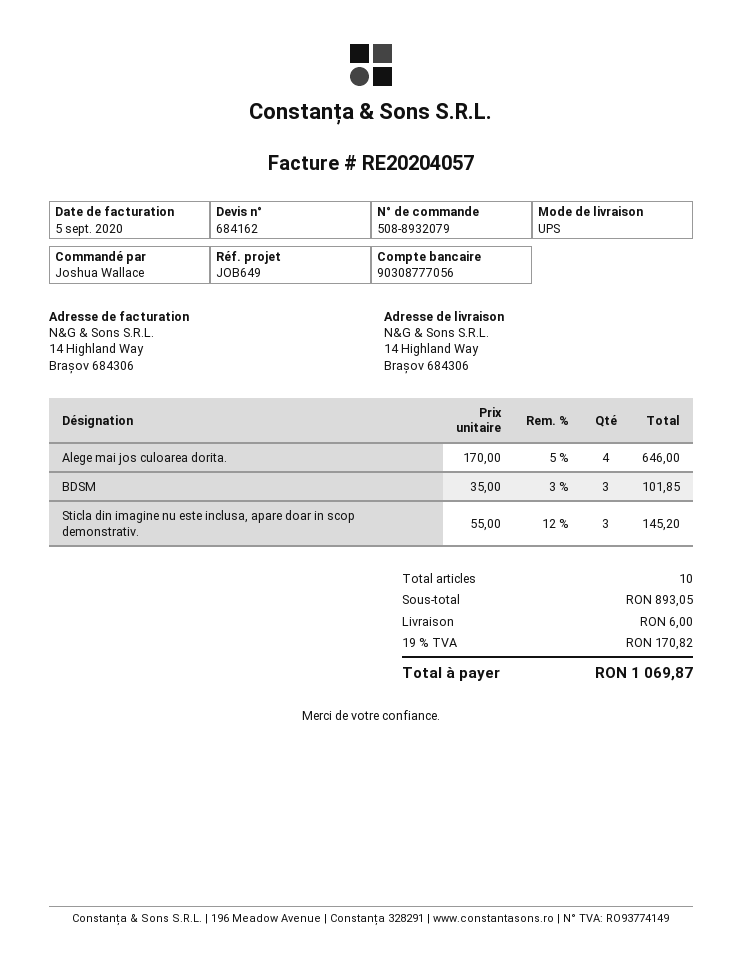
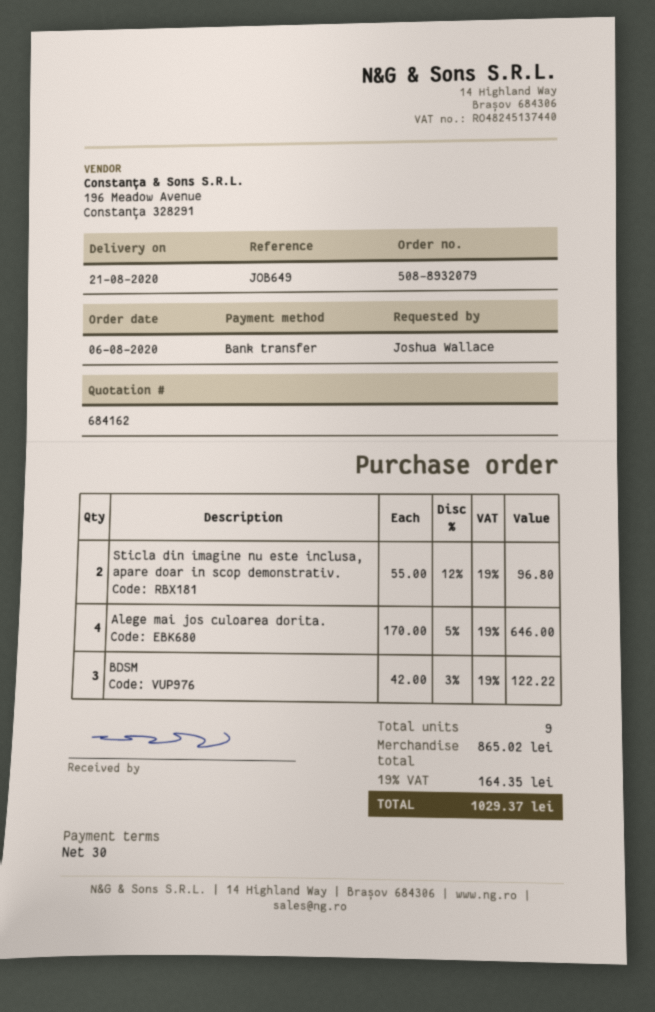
BDSM: 3 x 35.00 - 3% = 101.85 -> 3 x 42.00 - 3% = 122.22
Sticla din imagine nu este inclusa, apare doar in scop demonstrativ.: 3 x 55.00 - 12% = 145.20 -> 2 x 55.00 - 12% = 96.80
total quantity: 10 -> 9
subtotal: 893.05 -> 865.02
shipping: 6.00 -> none
tax: 19% = 170.82 -> 19% = 164.35
total: 1069.87 -> 1029.37

